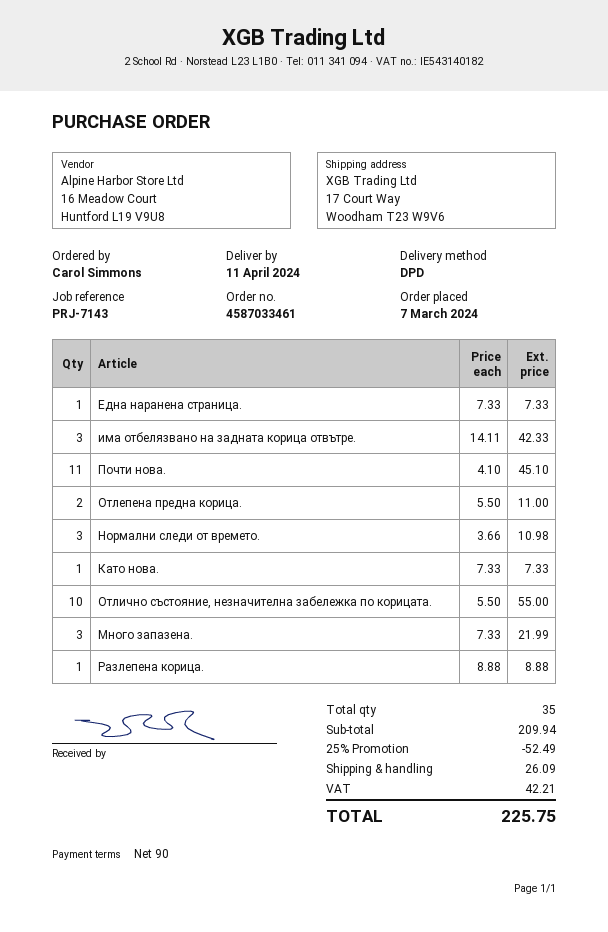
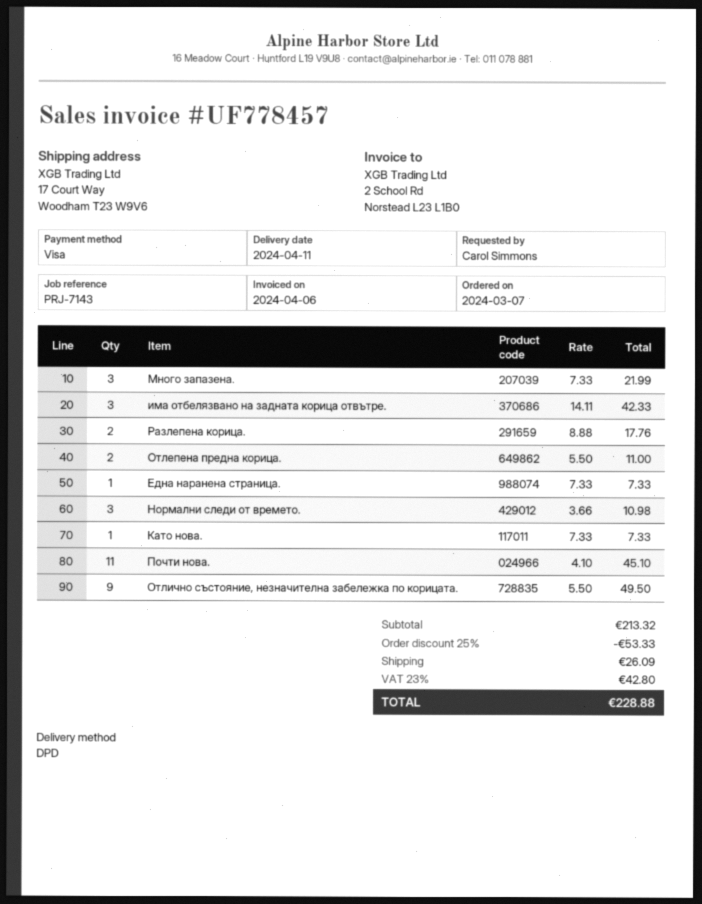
Отлично състояние, незначителна забележка по корицата.: 10 x 5.50 = 55.00 -> 9 x 5.50 = 49.50
Разлепена корица.: 1 x 8.88 = 8.88 -> 2 x 8.88 = 17.76
subtotal: 209.94 -> 213.32
discount: 25% = 52.49 -> 25% = 53.33
tax: 42.21 -> 42.80
total: 225.75 -> 228.88

